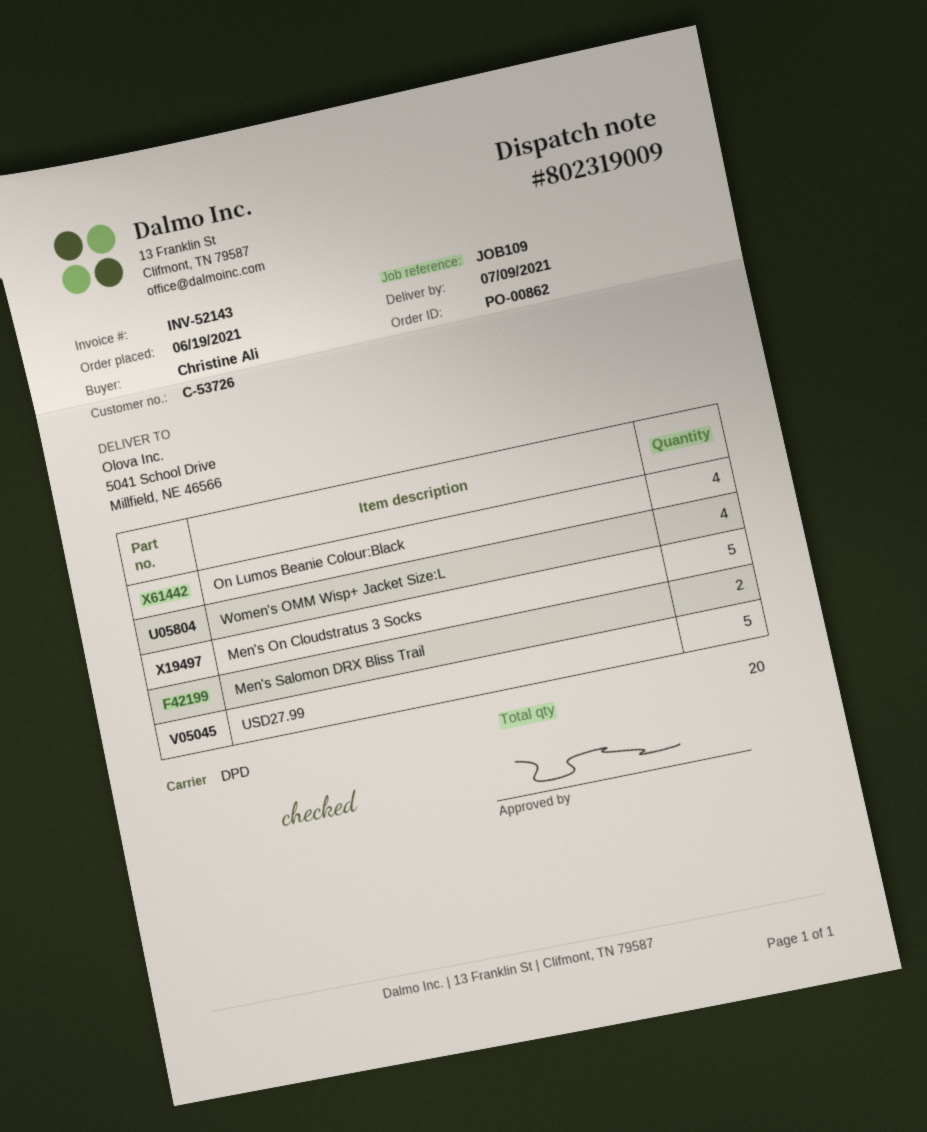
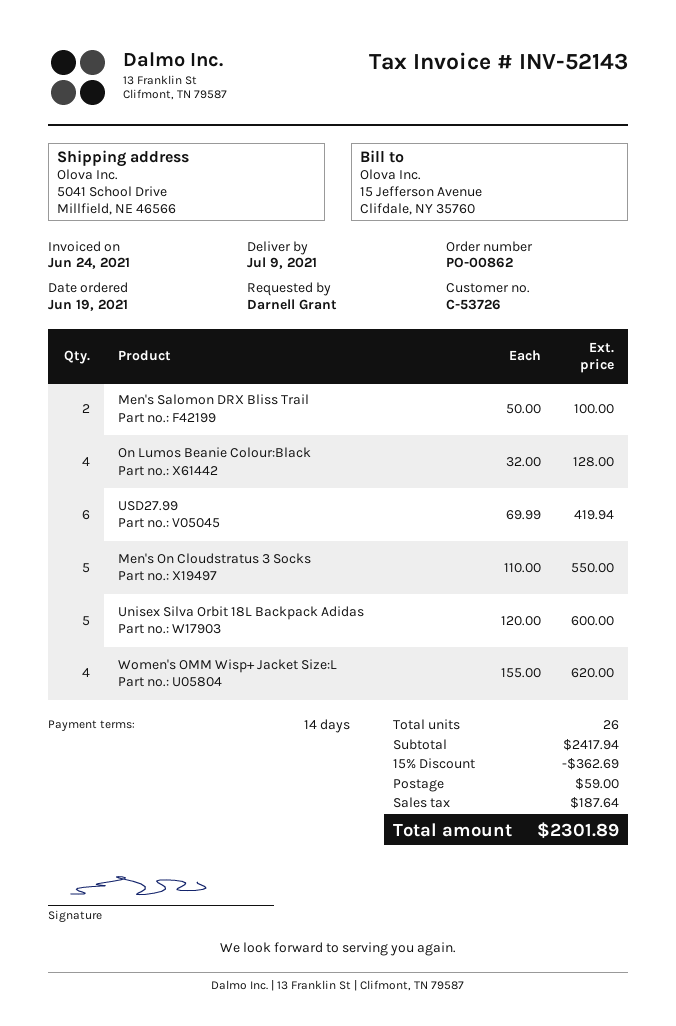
ordered by: Christine Ali -> Darnell Grant
USD27.99: 5 -> 6
Unisex Silva Orbit 18L Backpack Adidas: none -> 5
total quantity: 20 -> 26

